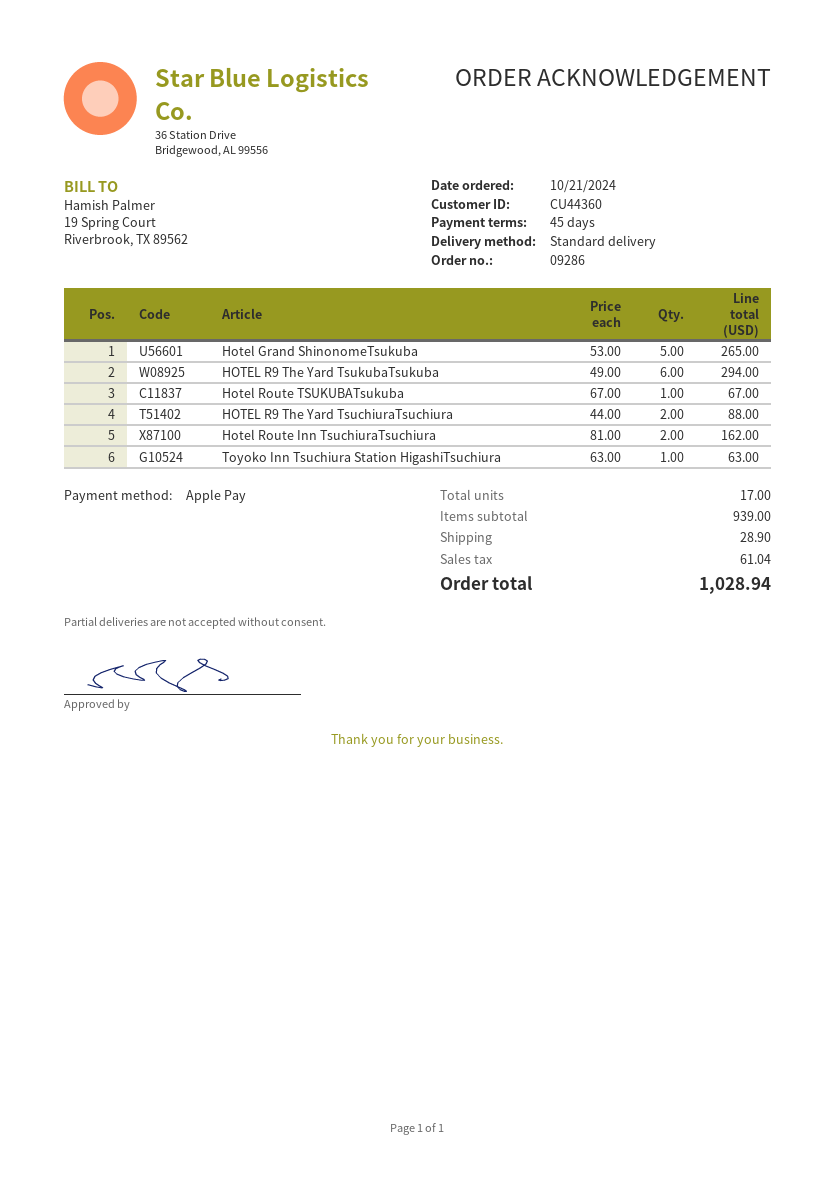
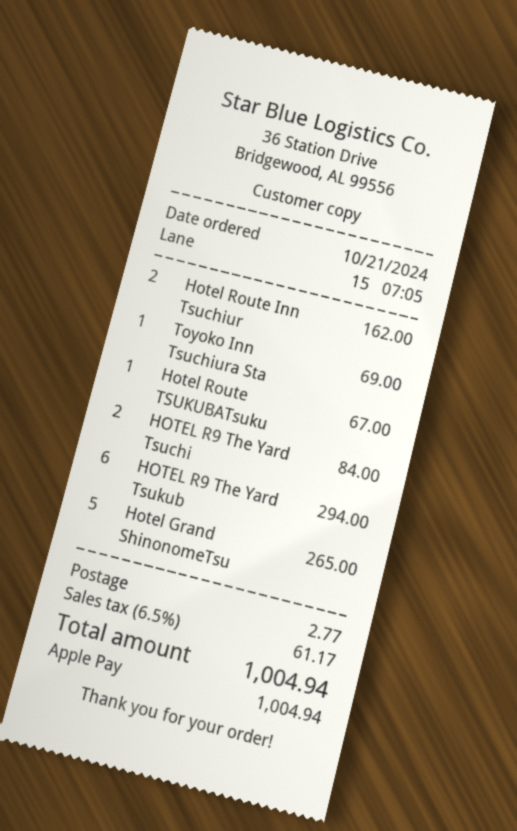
HOTEL R9 The Yard TsuchiuraTsuchiura: 2 for 88.00 -> 2 for 84.00
Toyoko Inn Tsuchiura Station HigashiTsuchiura: 1 for 63.00 -> 1 for 69.00
shipping: 28.90 -> 2.77
tax: 61.04 -> 61.17
total: 1028.94 -> 1004.94

